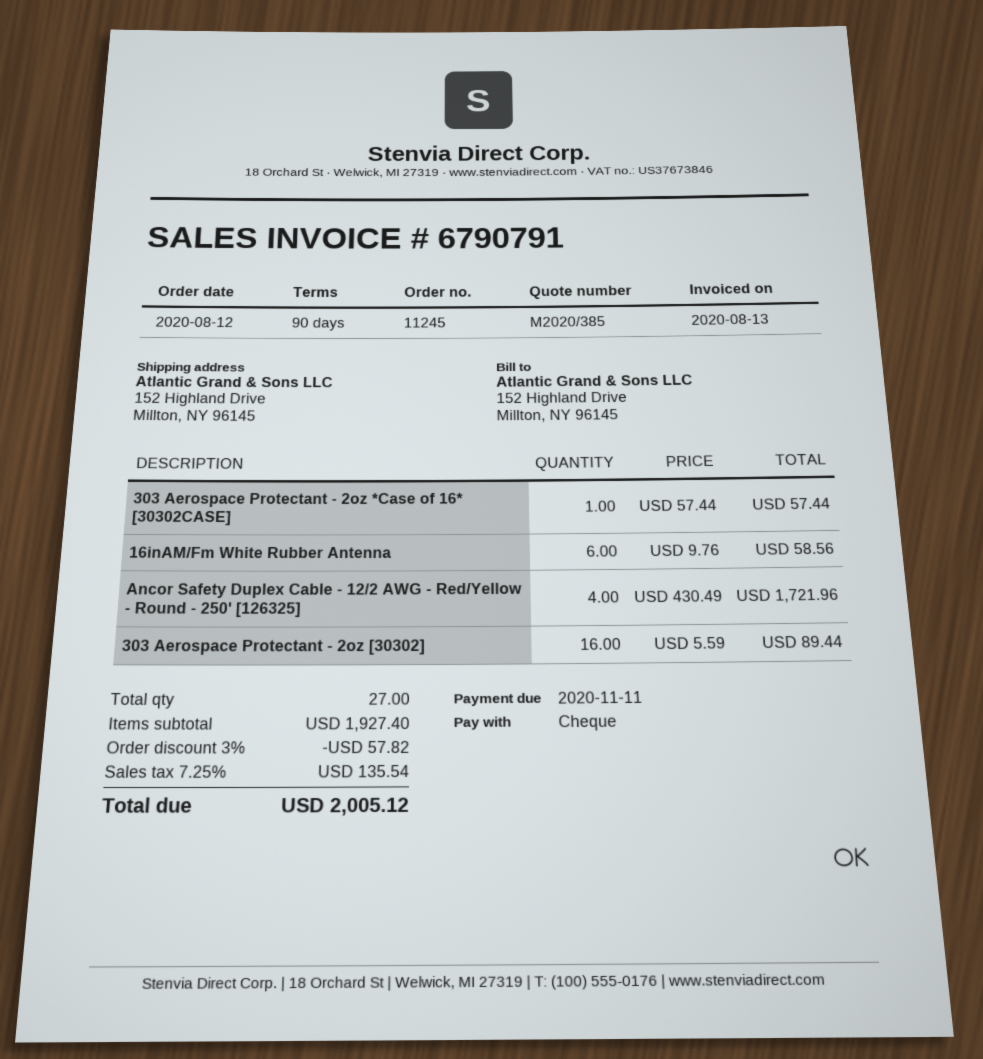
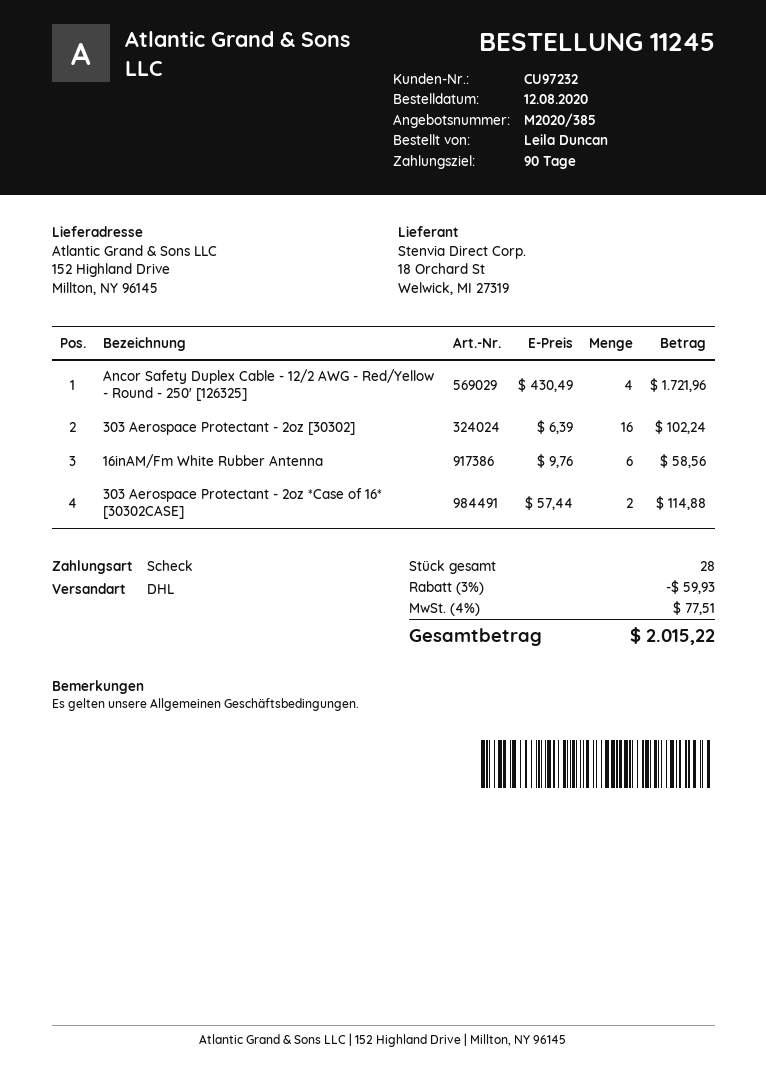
303 Aerospace Protectant - 2oz *Case of 16* [30302CASE]: 1 x 57.44 = 57.44 -> 2 x 57.44 = 114.88
303 Aerospace Protectant - 2oz [30302]: 16 x 5.59 = 89.44 -> 16 x 6.39 = 102.24
total quantity: 27 -> 28
discount: 3% = 57.82 -> 3% = 59.93
tax: 7.25% = 135.54 -> 4% = 77.51
total: 2005.12 -> 2015.22

